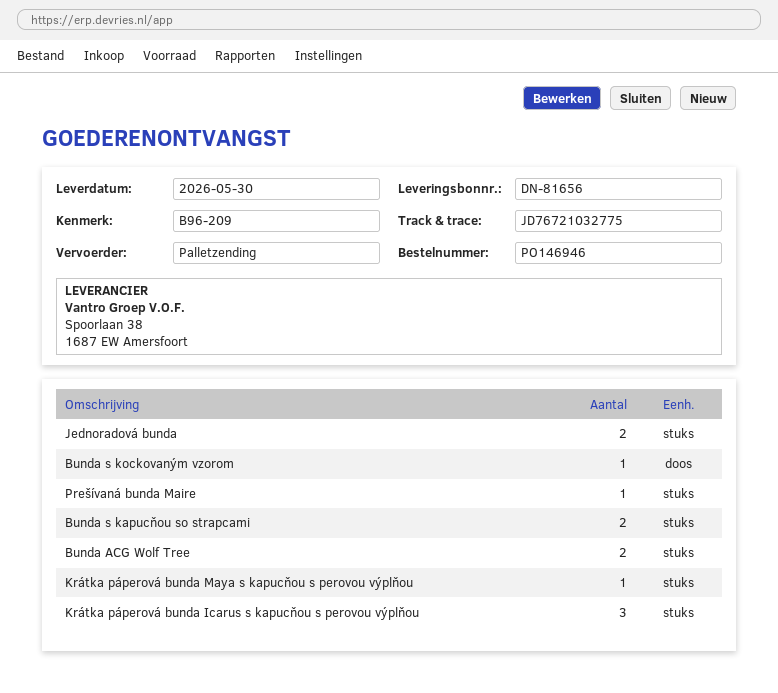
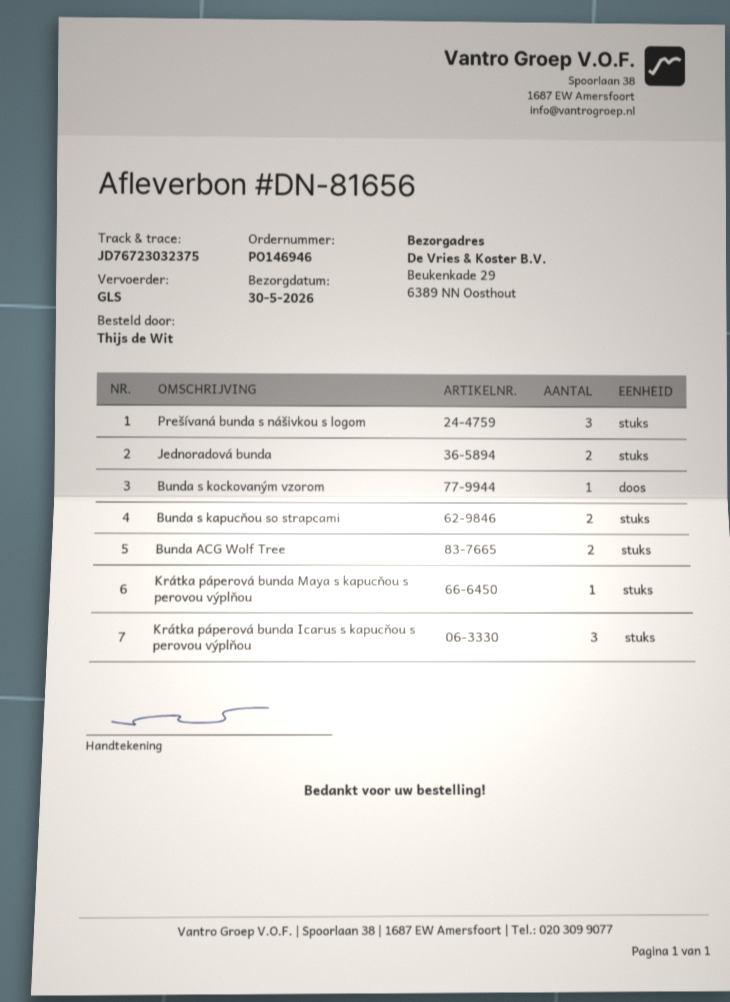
shipping method: pallet freight -> GLS
tracking number: JD76721032775 -> JD76723032375
Prešívaná bunda Maire: 1 -> none
Prešívaná bunda s nášivkou s logom: none -> 3

